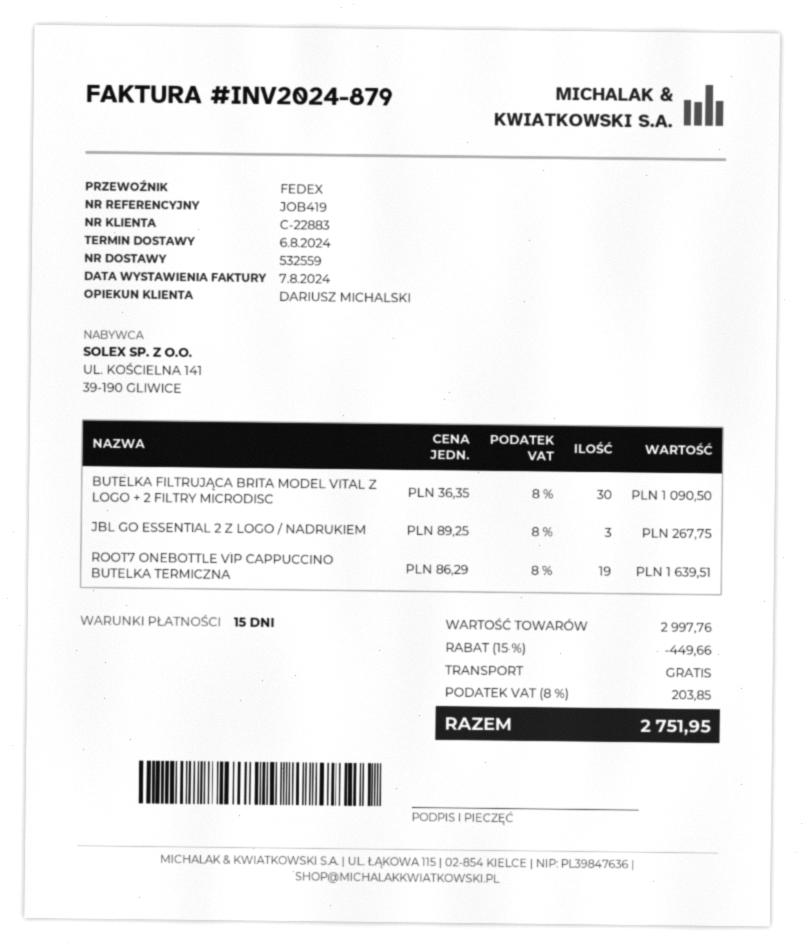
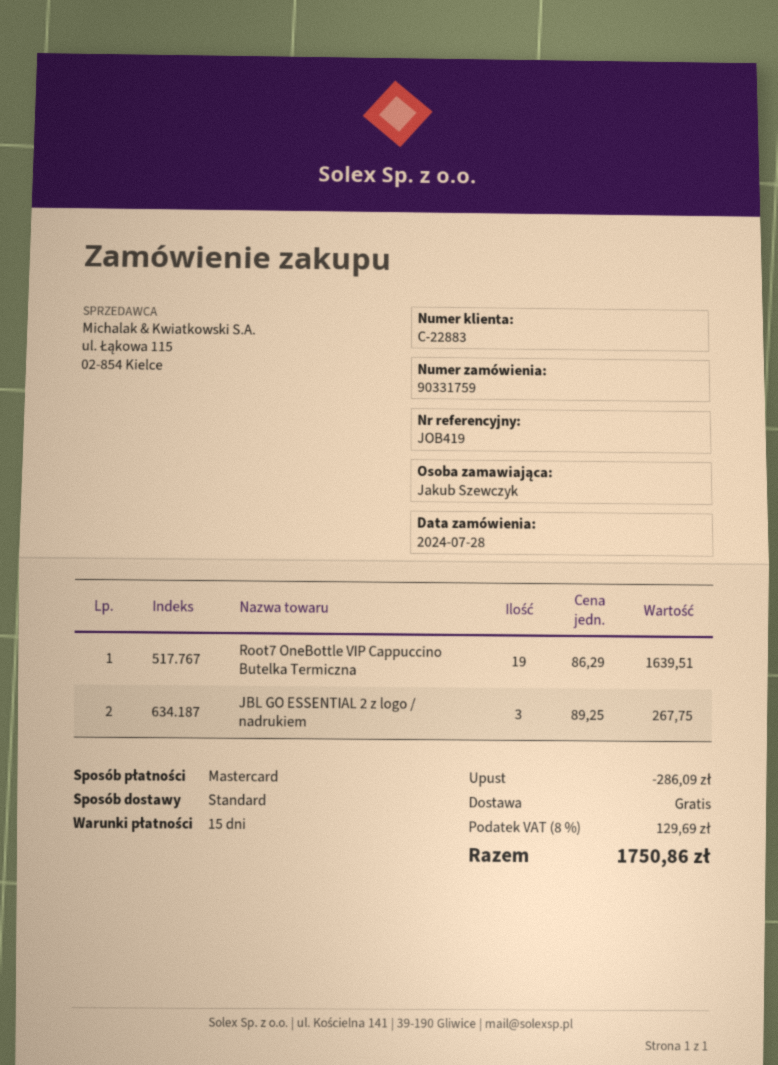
shipping method: FedEx -> standard
BUTELKA FILTRUJĄCA BRITA MODEL VITAL Z LOGO + 2 FILTRY MICRODISC: 30 x 36.35 = 1090.50 -> none
discount: 449.66 -> 286.09
tax: 8% = 203.85 -> 8% = 129.69
total: 2751.95 -> 1750.86

